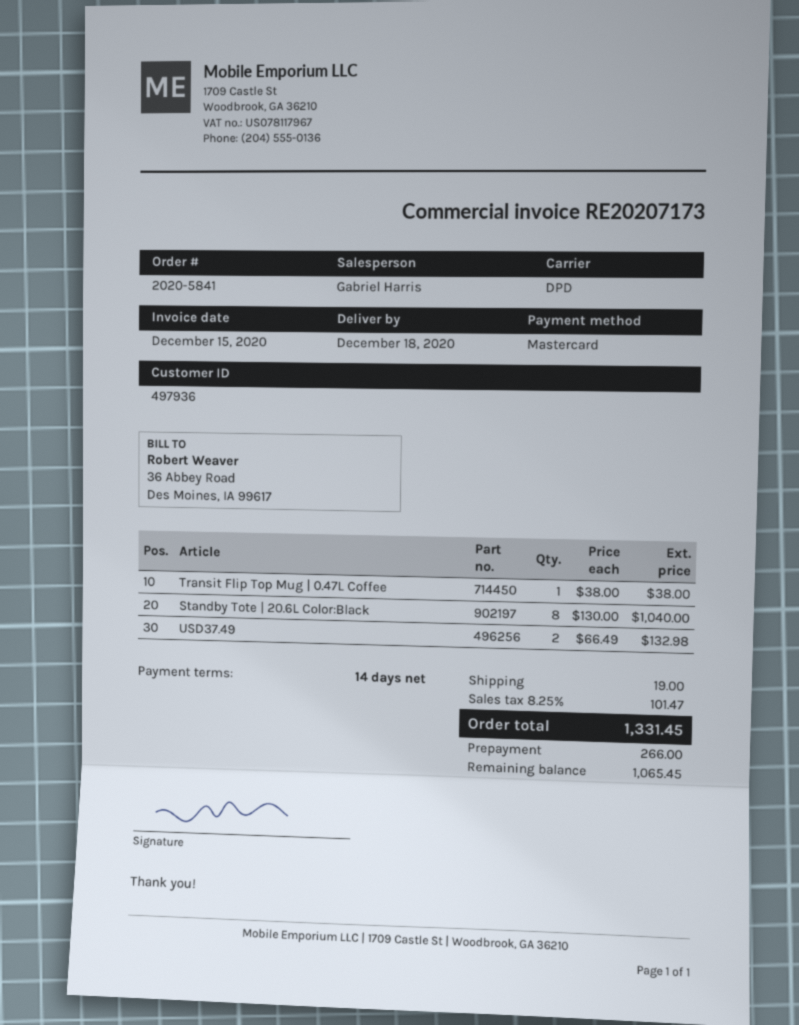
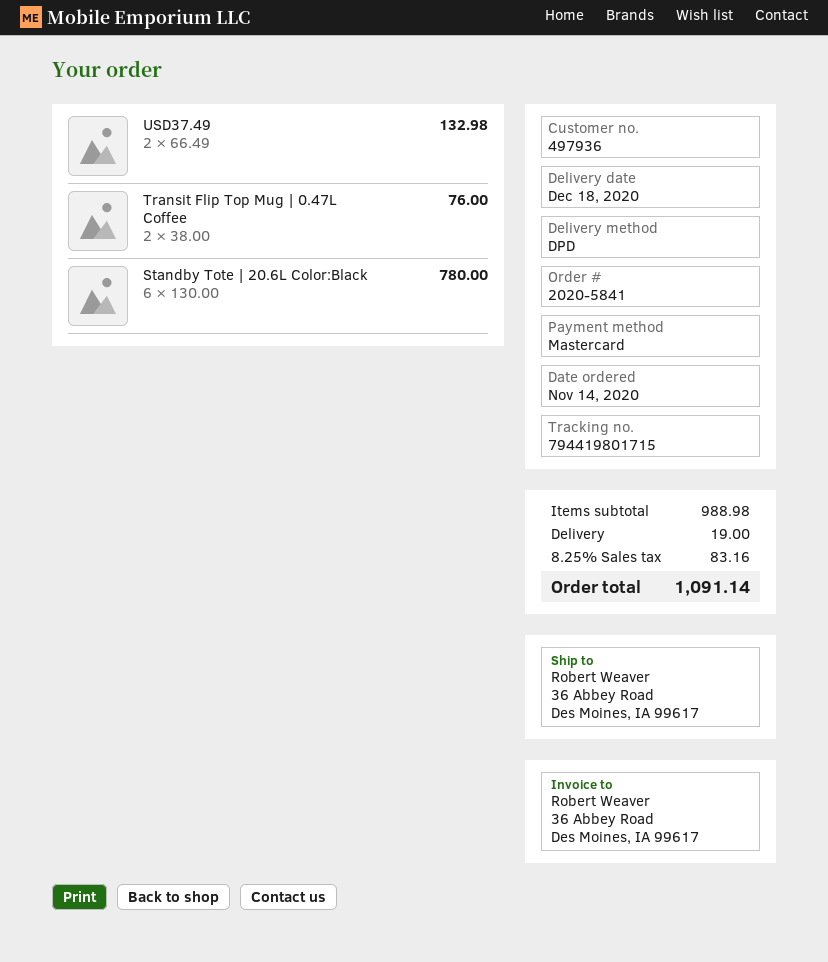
Transit Flip Top Mug | 0.47L Coffee: 1 x 38.00 = 38.00 -> 2 x 38.00 = 76.00
Standby Tote | 20.6L Color:Black: 8 x 130.00 = 1040.00 -> 6 x 130.00 = 780.00
tax: 8.25% = 101.47 -> 8.25% = 83.16
total: 1331.45 -> 1091.14

